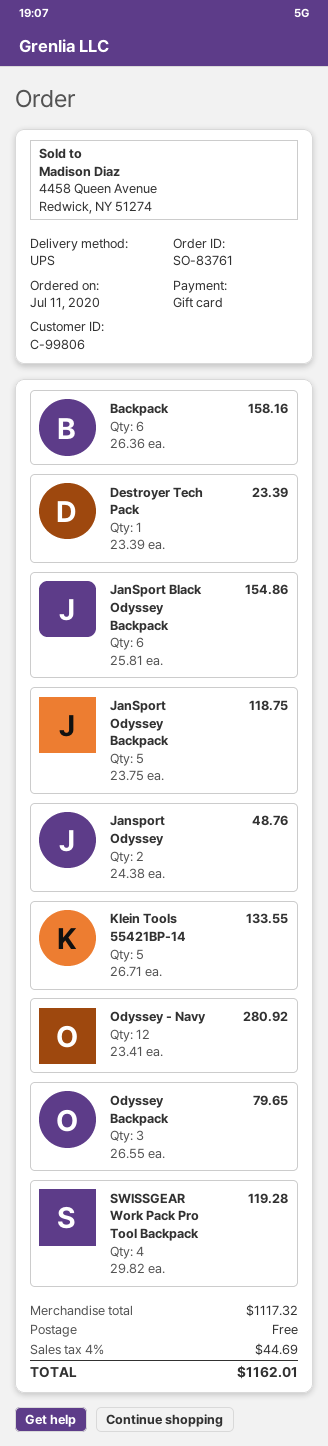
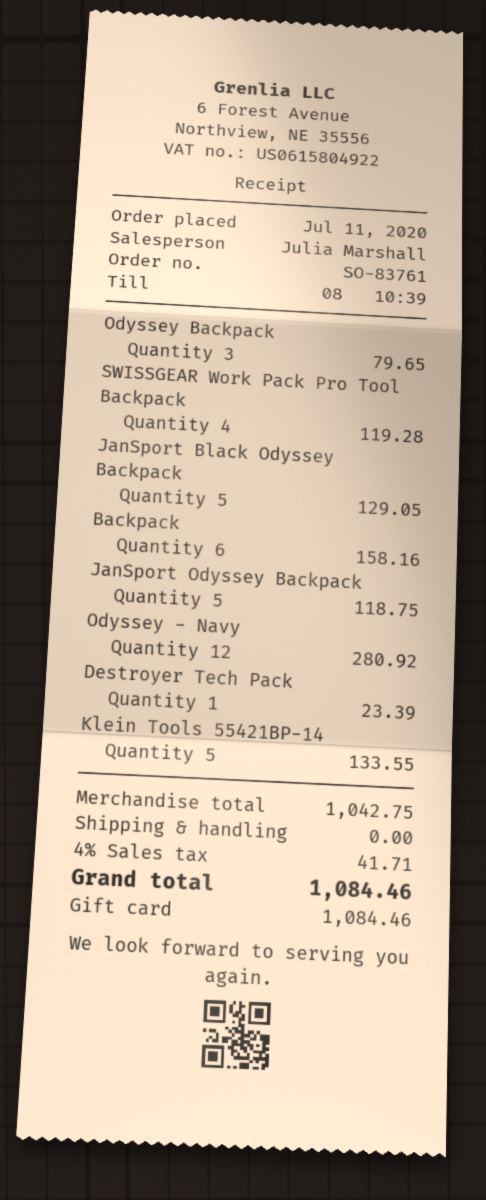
JanSport Black Odyssey Backpack: 6 for 154.86 -> 5 for 129.05
Jansport Odyssey: 2 for 48.76 -> none
subtotal: 1117.32 -> 1042.75
tax: 4% = 44.69 -> 4% = 41.71
total: 1162.01 -> 1084.46

